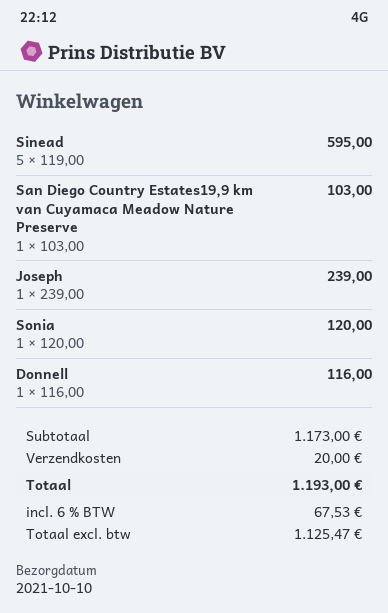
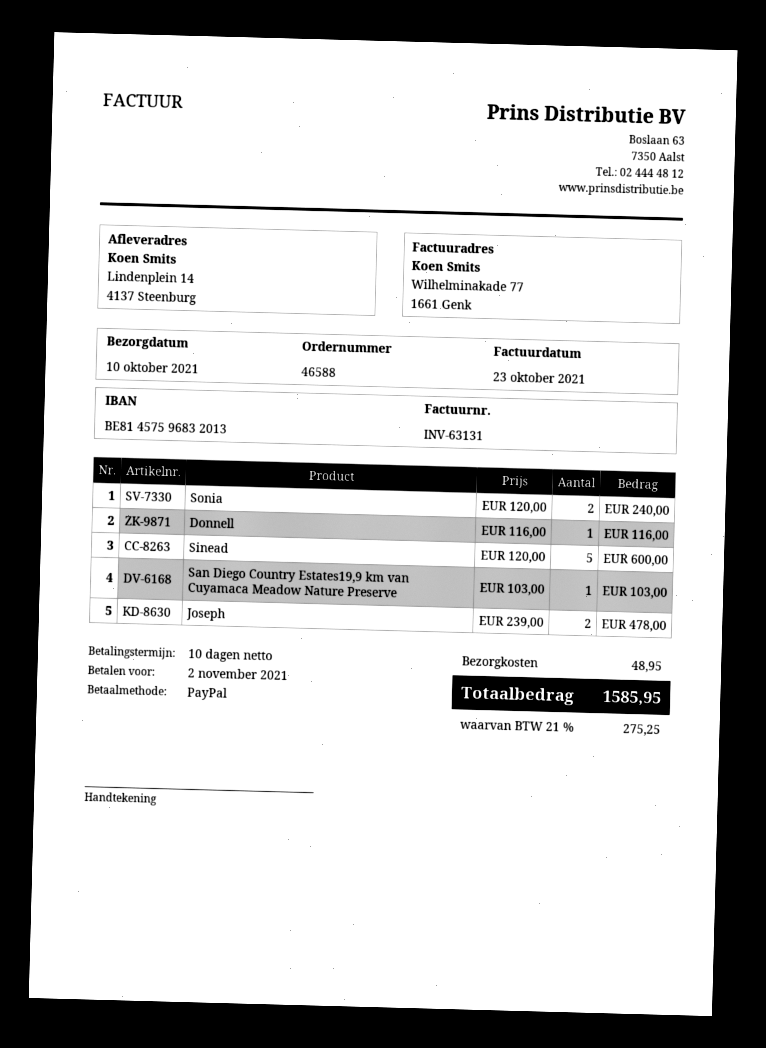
Sinead: 5 x 119.00 = 595.00 -> 5 x 120.00 = 600.00
Joseph: 1 x 239.00 = 239.00 -> 2 x 239.00 = 478.00
Sonia: 1 x 120.00 = 120.00 -> 2 x 120.00 = 240.00
shipping: 20.00 -> 48.95
tax: 6% = 67.53 -> 21% = 275.25
total: 1193.00 -> 1585.95

